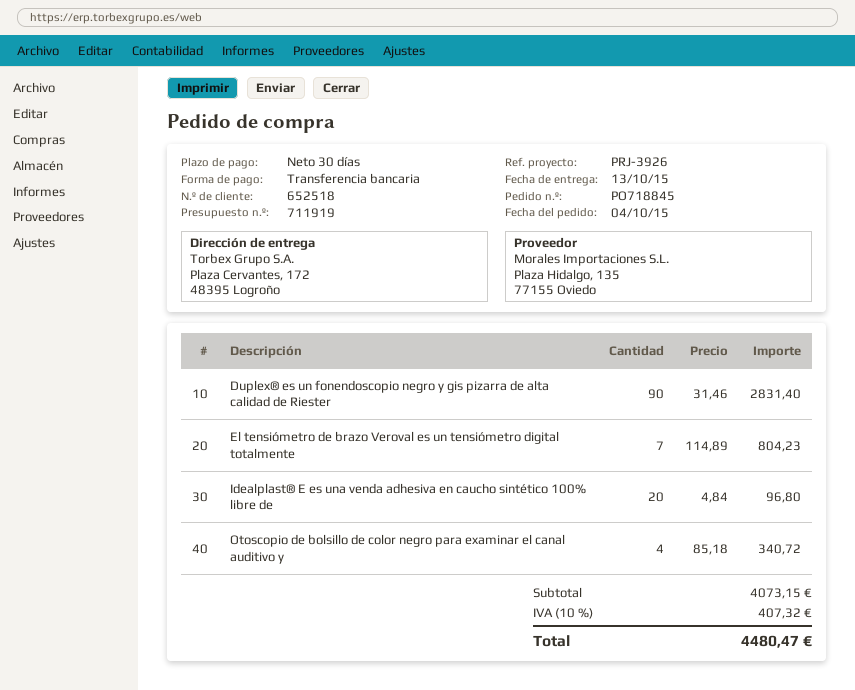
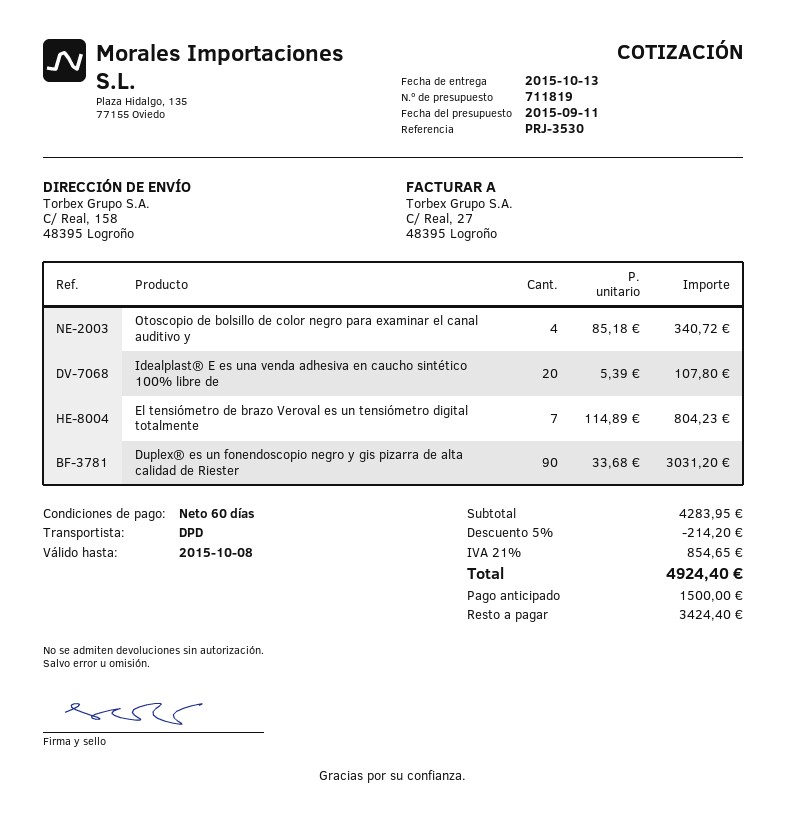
quote number: 711919 -> 711819
payment terms: 30 days -> 60 days
reference: PRJ-3926 -> PRJ-3530
ship to: Plaza Cervantes, 172, 48395 Logroño -> C/ Real, 158, 48395 Logroño
Duplex® es un fonendoscopio negro y gis pizarra de alta calidad de Riester: 90 x 31.46 = 2831.40 -> 90 x 33.68 = 3031.20
Idealplast® E es una venda adhesiva en caucho sintético 100% libre de: 20 x 4.84 = 96.80 -> 20 x 5.39 = 107.80
subtotal: 4073.15 -> 4283.95
discount: none -> 5% = 214.20
tax: 10% = 407.32 -> 21% = 854.65
total: 4480.47 -> 4924.40

